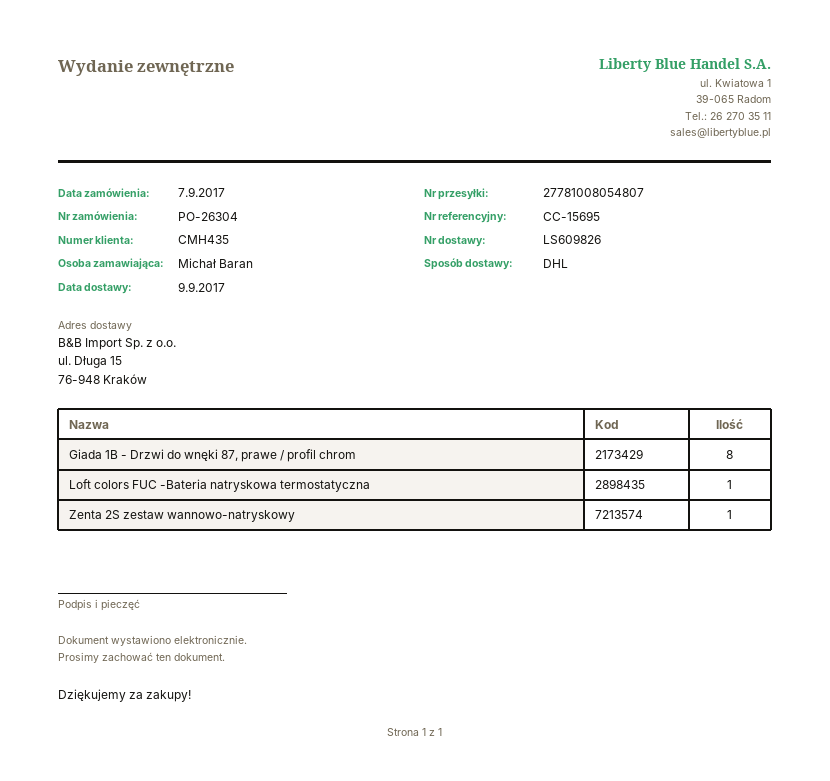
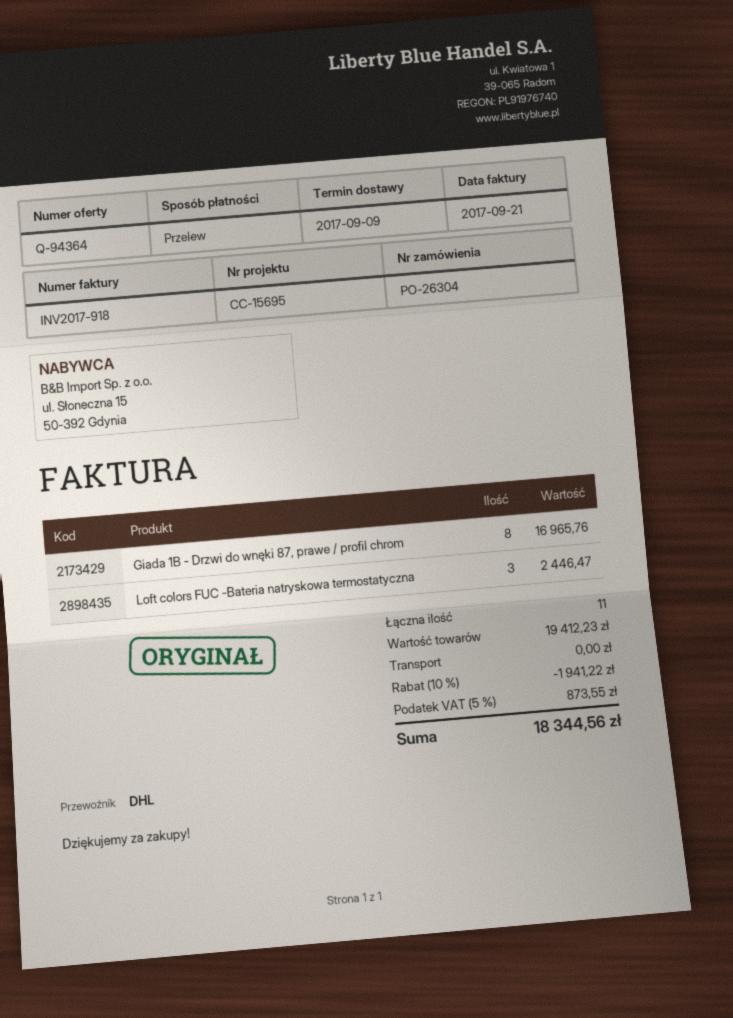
Loft colors FUC -Bateria natryskowa termostatyczna: 1 -> 3
Zenta 2S zestaw wannowo-natryskowy: 1 -> none

